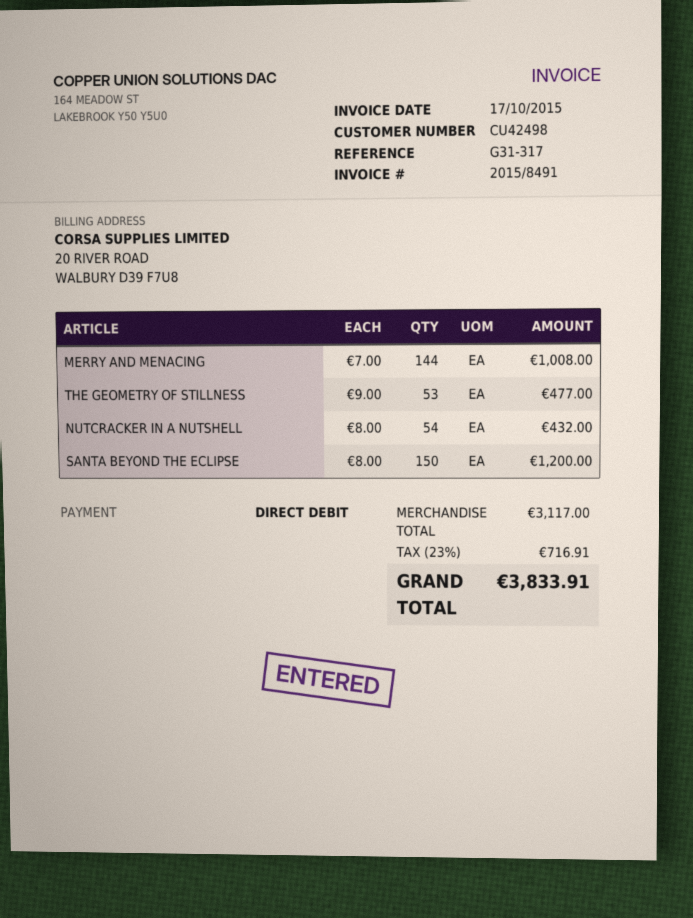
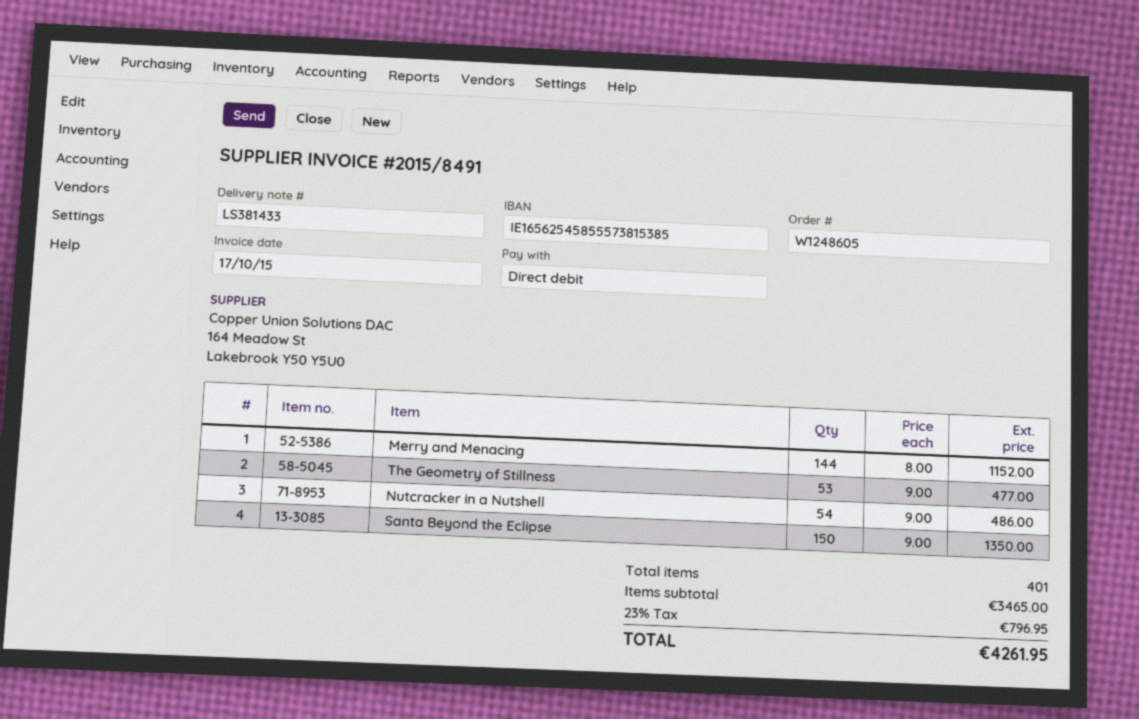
MERRY AND MENACING: 144 x 7.00 = 1008.00 -> 144 x 8.00 = 1152.00
NUTCRACKER IN A NUTSHELL: 54 x 8.00 = 432.00 -> 54 x 9.00 = 486.00
SANTA BEYOND THE ECLIPSE: 150 x 8.00 = 1200.00 -> 150 x 9.00 = 1350.00
subtotal: 3117.00 -> 3465.00
tax: 23% = 716.91 -> 23% = 796.95
total: 3833.91 -> 4261.95

